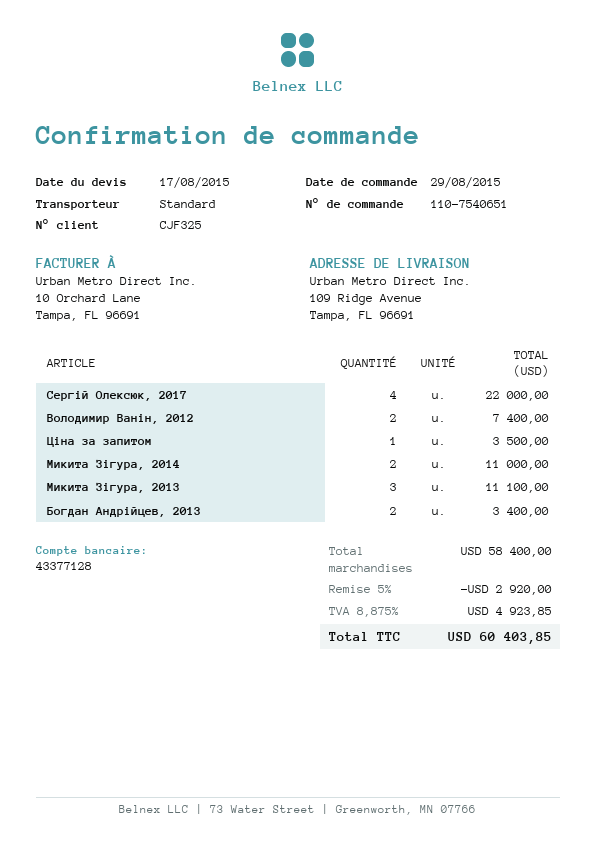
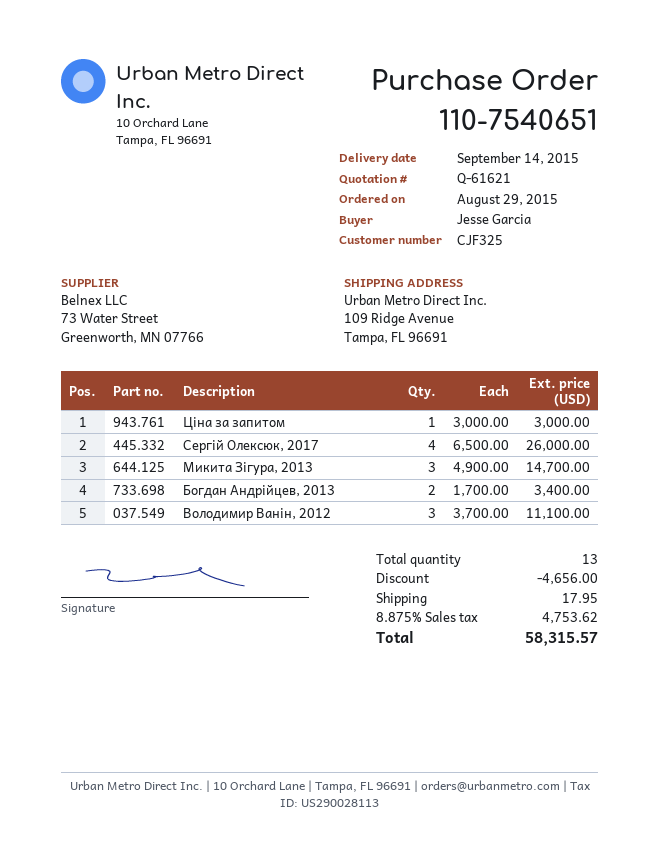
Сергій Олексюк, 2017: 4 for 22000.00 -> 4 for 26000.00
Володимир Ванін, 2012: 2 for 7400.00 -> 3 for 11100.00
Ціна за запитом: 1 for 3500.00 -> 1 for 3000.00
Микита Зігура, 2014: 2 for 11000.00 -> none
Микита Зігура, 2013: 3 for 11100.00 -> 3 for 14700.00
discount: 2920.00 -> 4656.00
shipping: none -> 17.95
tax: 8.875% = 4923.85 -> 8.875% = 4753.62
total: 60403.85 -> 58315.57

